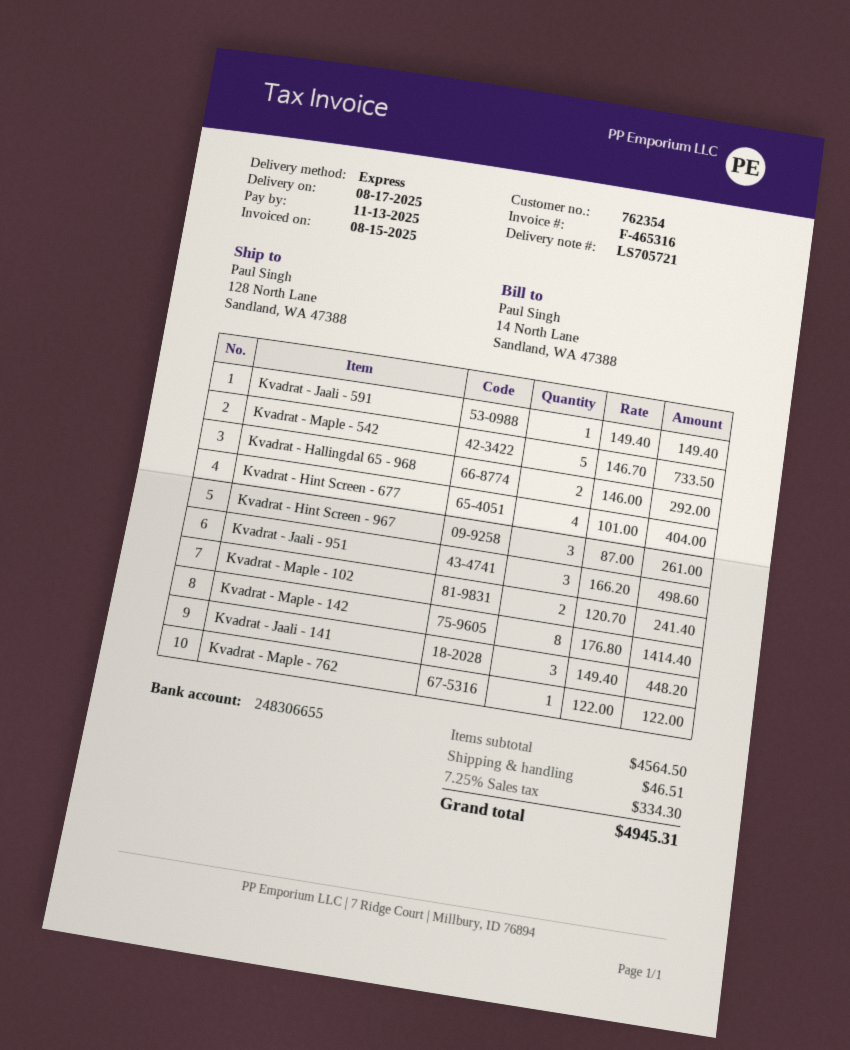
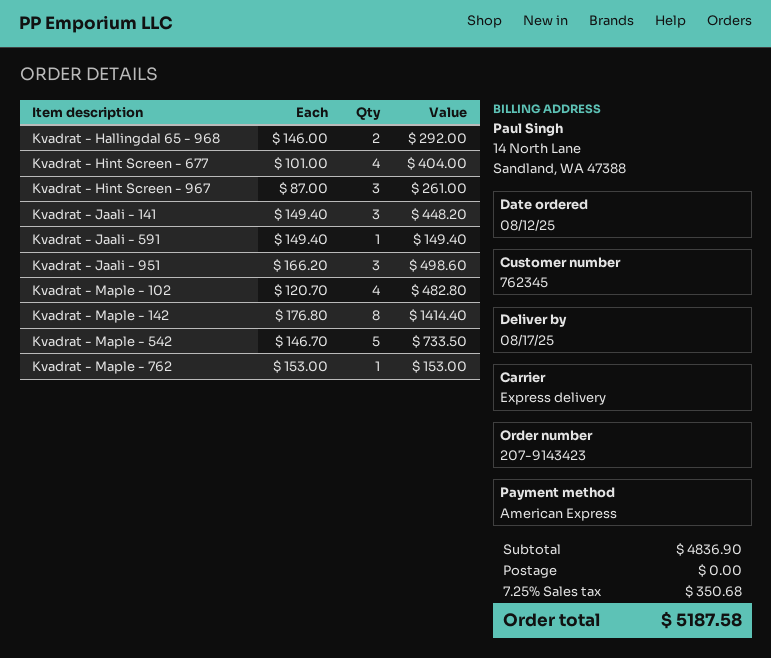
customer number: 762354 -> 762345
Kvadrat - Maple - 102: 2 x 120.70 = 241.40 -> 4 x 120.70 = 482.80
Kvadrat - Maple - 762: 1 x 122.00 = 122.00 -> 1 x 153.00 = 153.00
subtotal: 4564.50 -> 4836.90
shipping: 46.51 -> 0.00
tax: 7.25% = 334.30 -> 7.25% = 350.68
total: 4945.31 -> 5187.58

